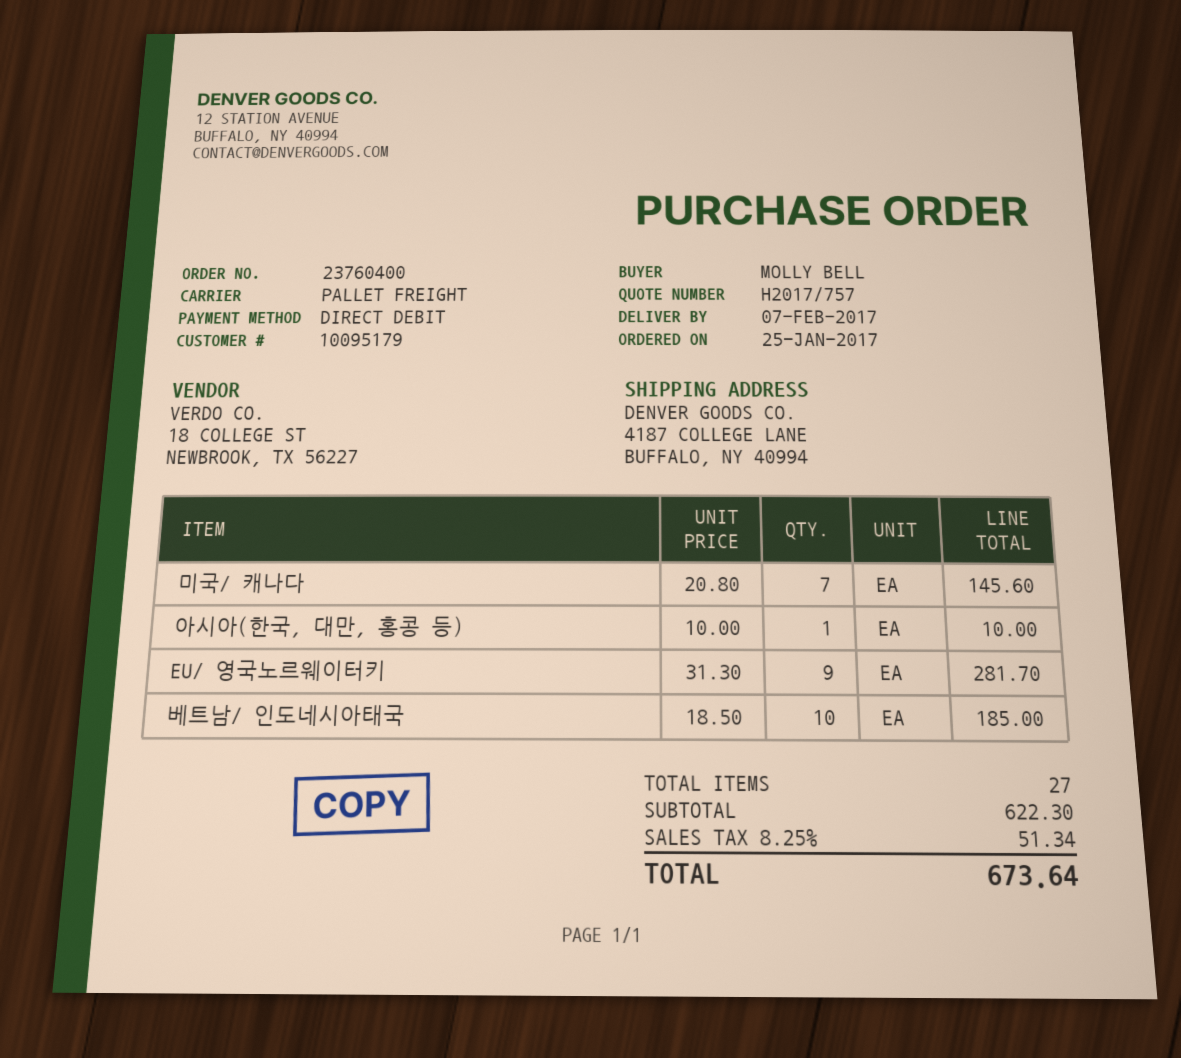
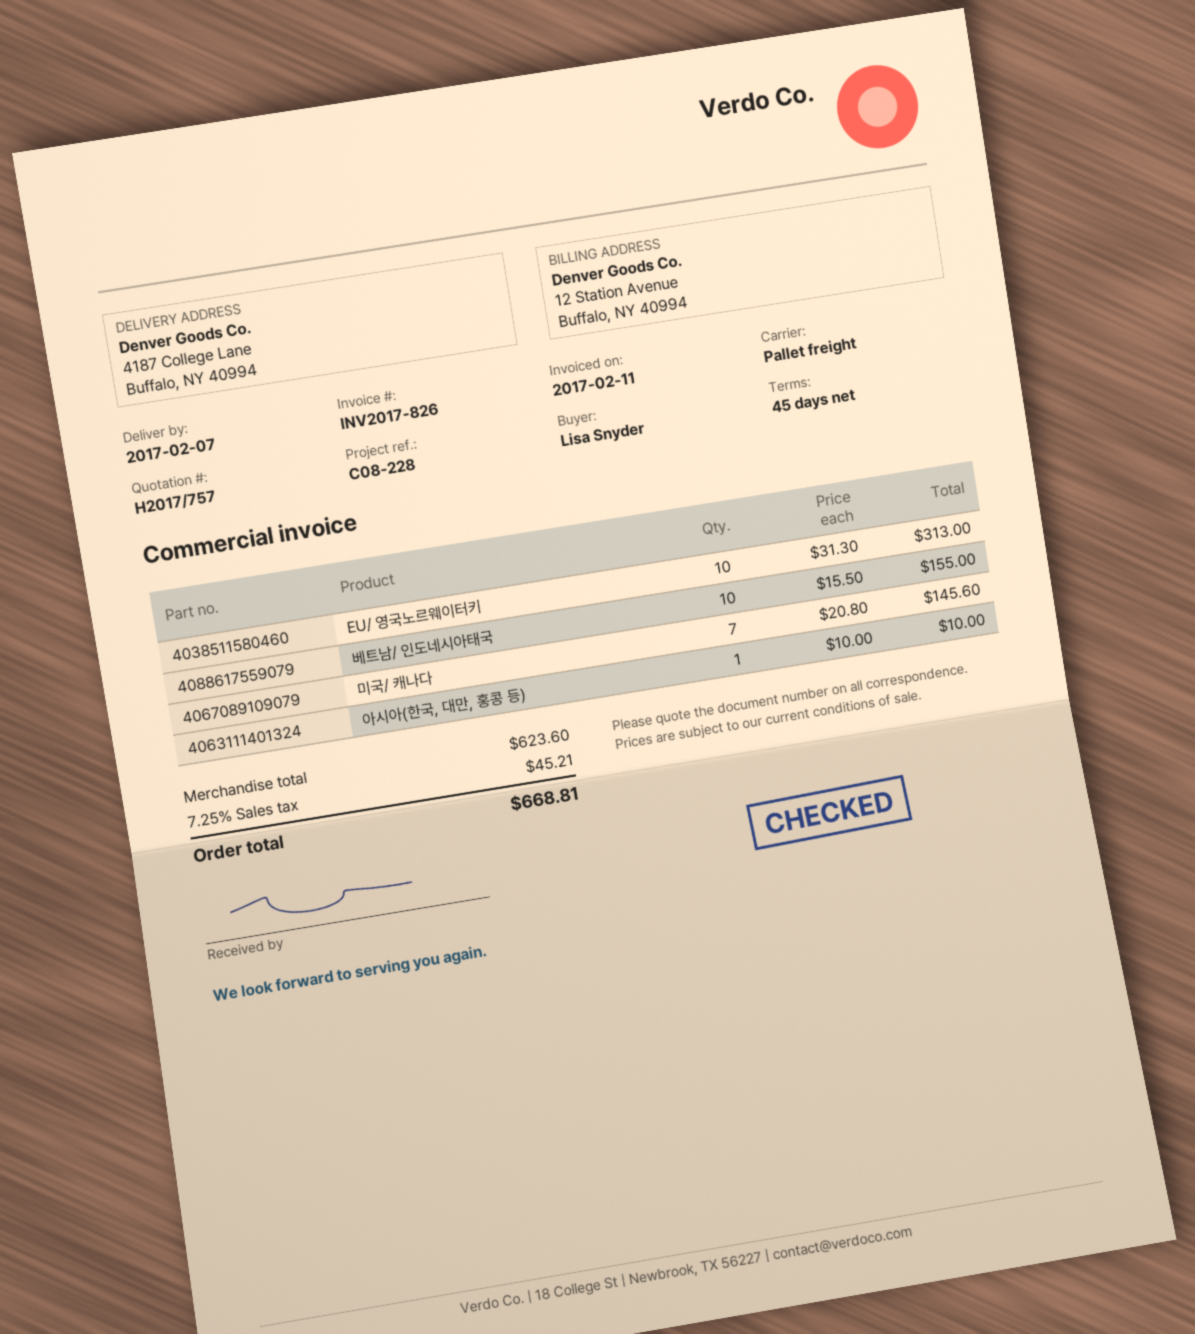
ordered by: MOLLY BELL -> Lisa Snyder
EU/ 영국노르웨이터키: 9 x 31.30 = 281.70 -> 10 x 31.30 = 313.00
베트남/ 인도네시아태국: 10 x 18.50 = 185.00 -> 10 x 15.50 = 155.00
subtotal: 622.30 -> 623.60
tax: 8.25% = 51.34 -> 7.25% = 45.21
total: 673.64 -> 668.81

